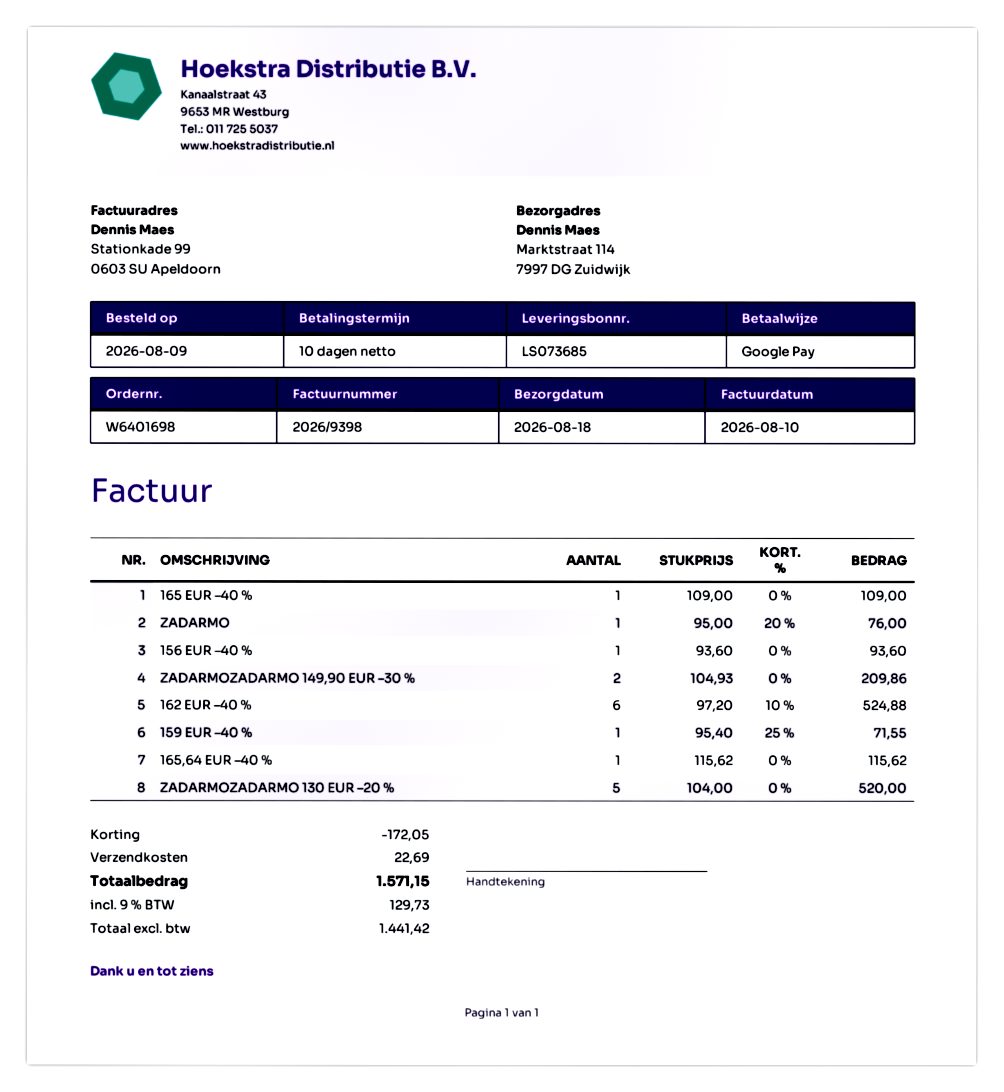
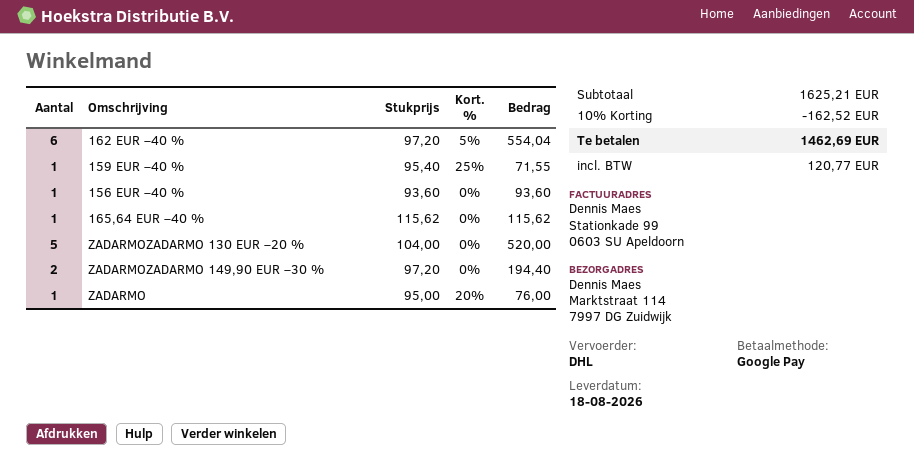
165 EUR –40 %: 1 x 109.00 = 109.00 -> none
ZADARMOZADARMO 149,90 EUR –30 %: 2 x 104.93 = 209.86 -> 2 x 97.20 = 194.40
162 EUR –40 %: 6 x 97.20 - 10% = 524.88 -> 6 x 97.20 - 5% = 554.04
discount: 172.05 -> 162.52
shipping: 22.69 -> none
tax: 129.73 -> 120.77
total: 1571.15 -> 1462.69

